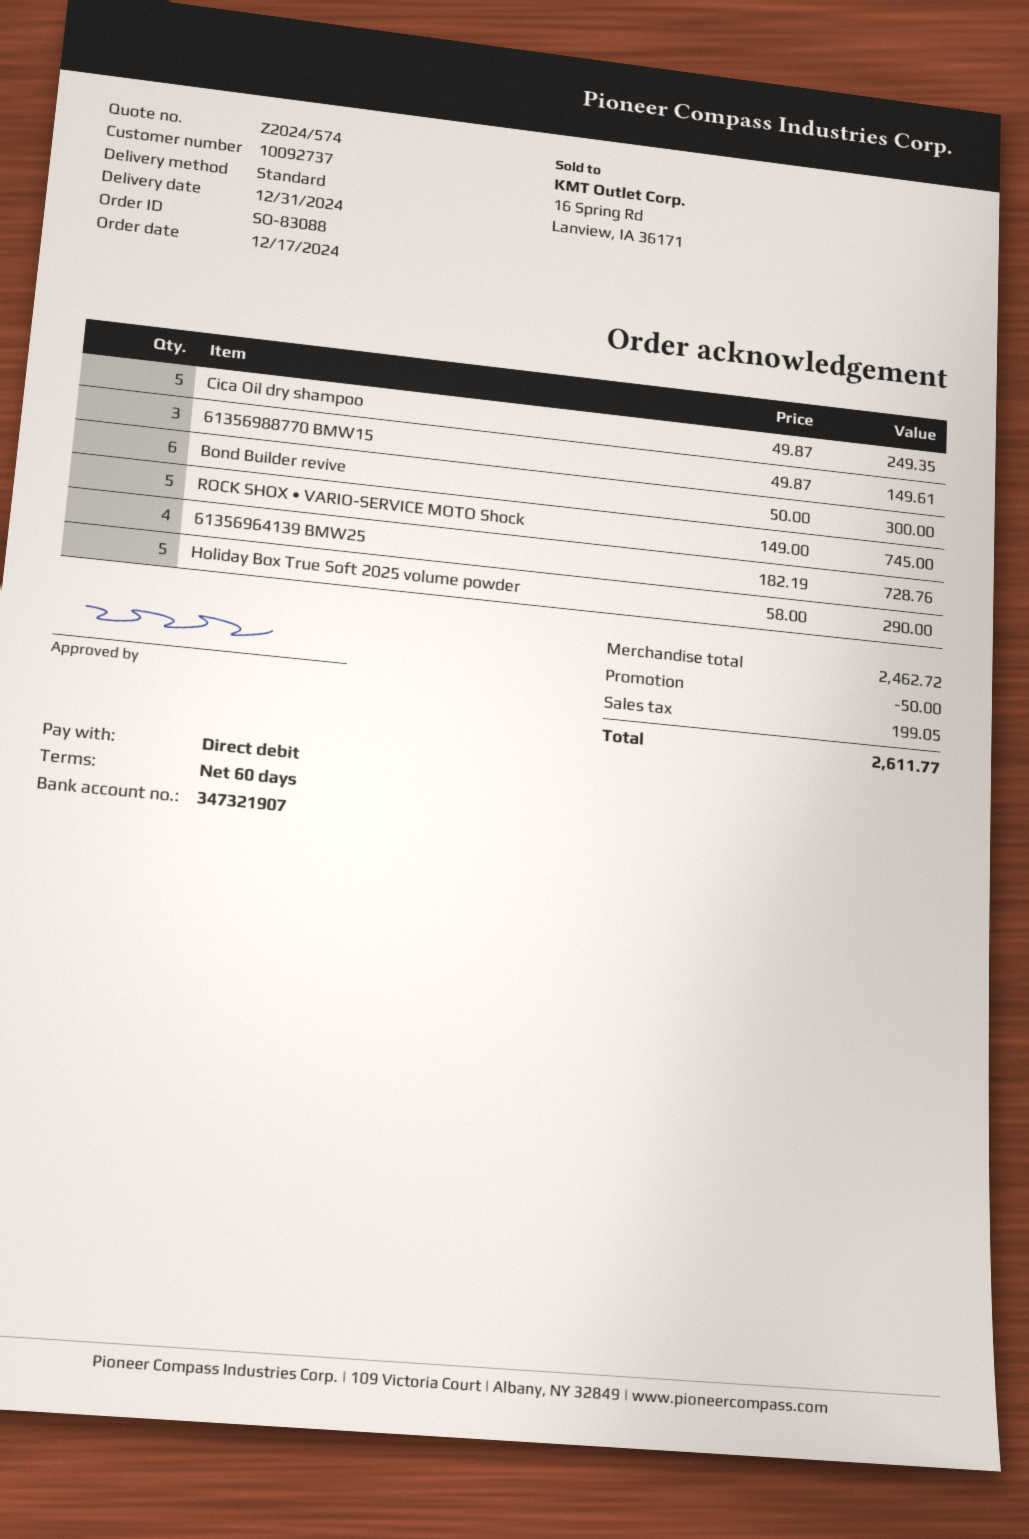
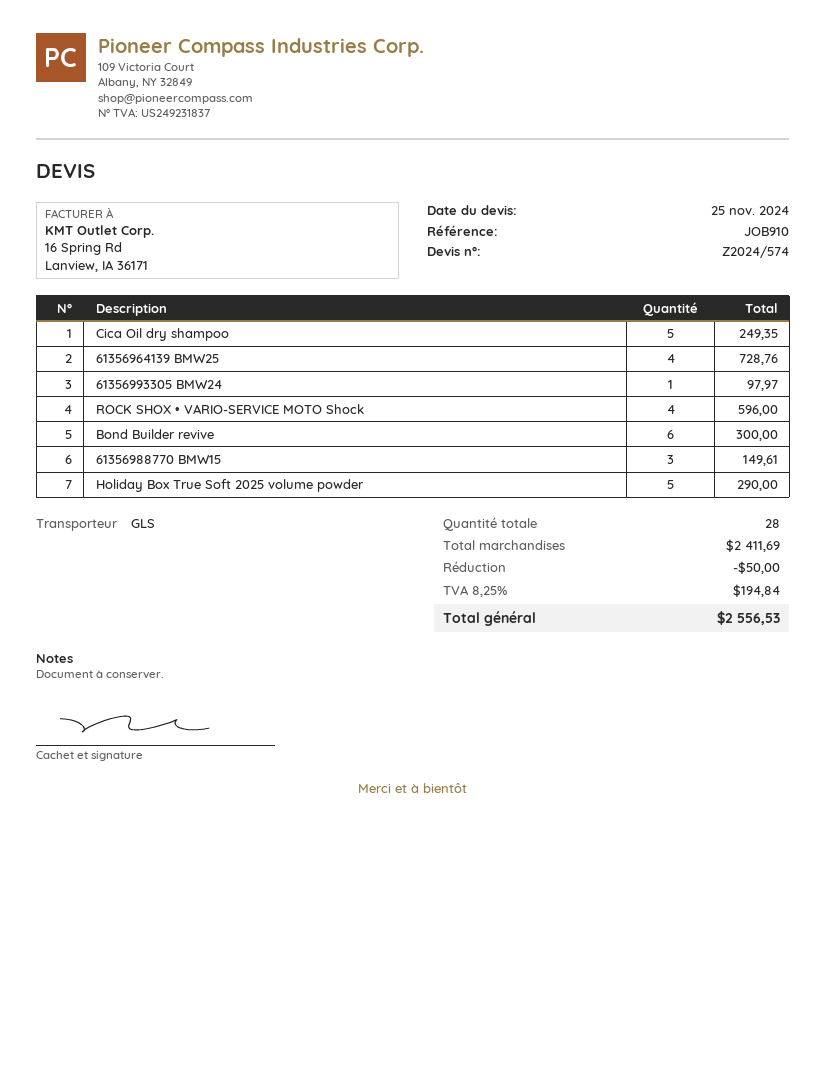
shipping method: standard -> GLS
ROCK SHOX • VARIO-SERVICE MOTO Shock: 5 for 745.00 -> 4 for 596.00
61356993305 BMW24: none -> 1 for 97.97
subtotal: 2462.72 -> 2411.69
tax: 199.05 -> 194.84
total: 2611.77 -> 2556.53

